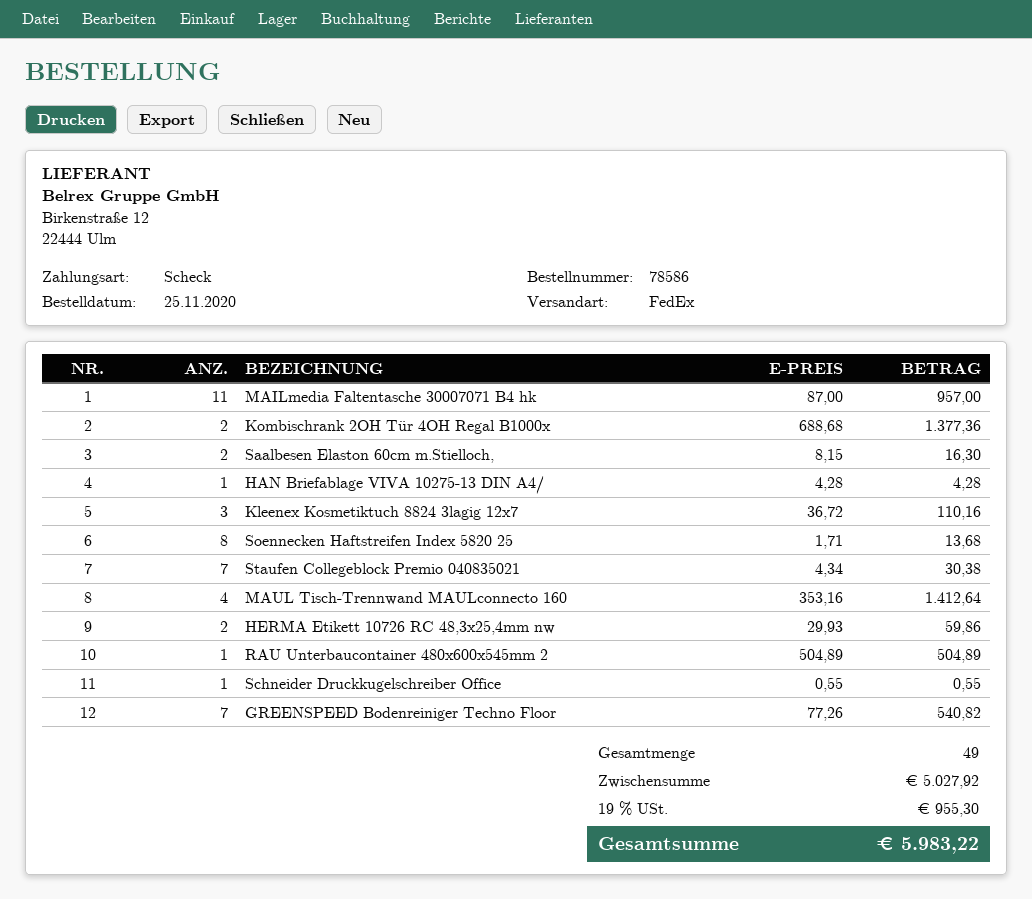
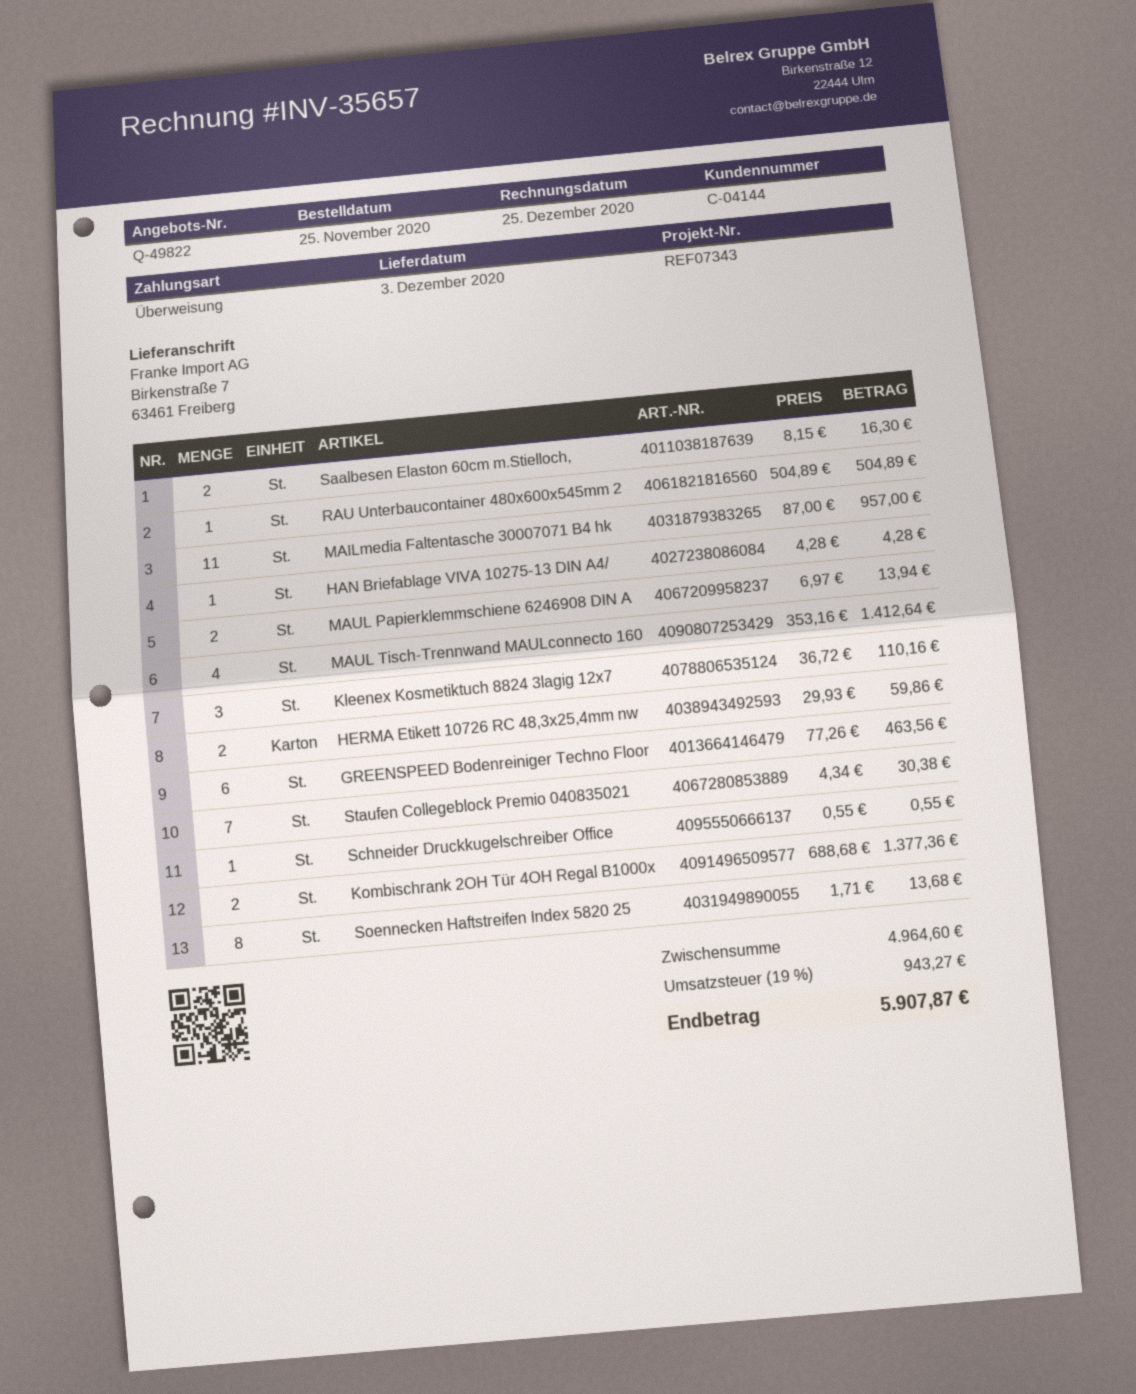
payment method: cheque -> bank transfer
GREENSPEED Bodenreiniger Techno Floor: 7 x 77.26 = 540.82 -> 6 x 77.26 = 463.56
MAUL Papierklemmschiene 6246908 DIN A: none -> 2 x 6.97 = 13.94
subtotal: 5027.92 -> 4964.60
tax: 19% = 955.30 -> 19% = 943.27
total: 5983.22 -> 5907.87

